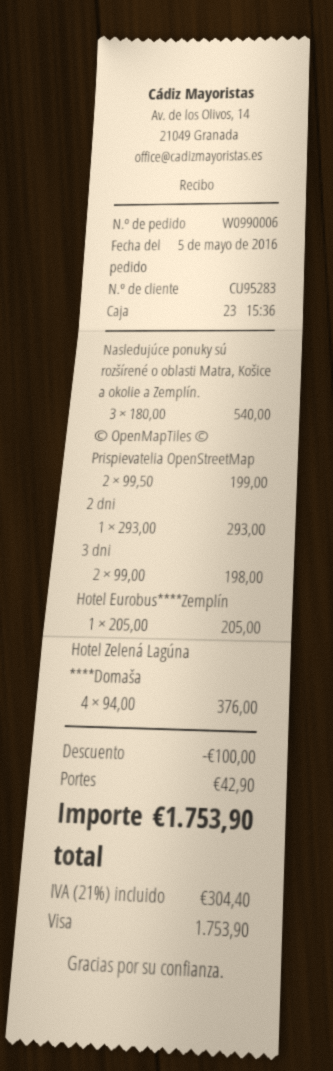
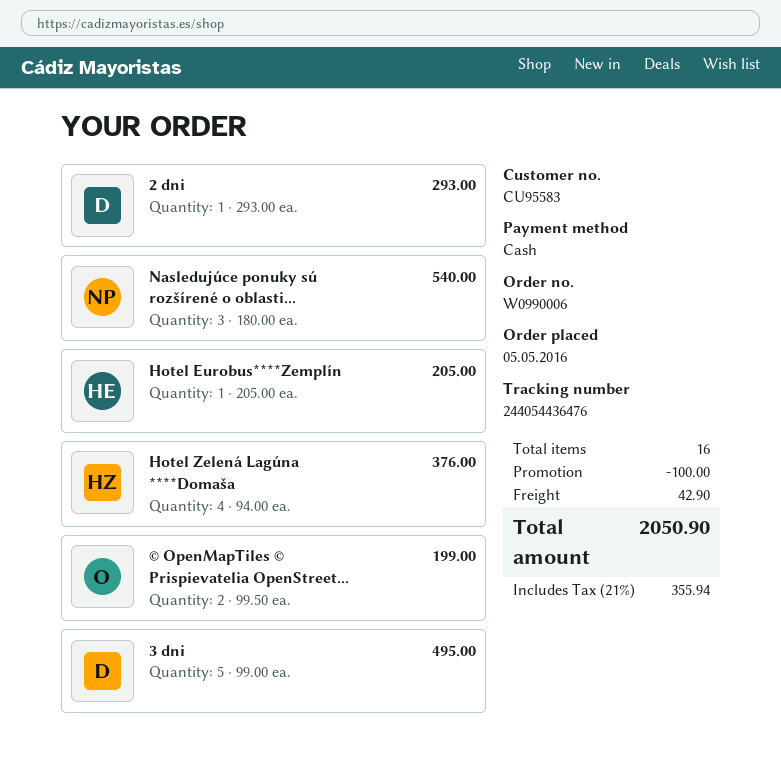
customer number: CU95283 -> CU95583
payment method: Visa -> cash
3 dni: 2 x 99.00 = 198.00 -> 5 x 99.00 = 495.00
tax: 21% = 304.40 -> 21% = 355.94
total: 1753.90 -> 2050.90

